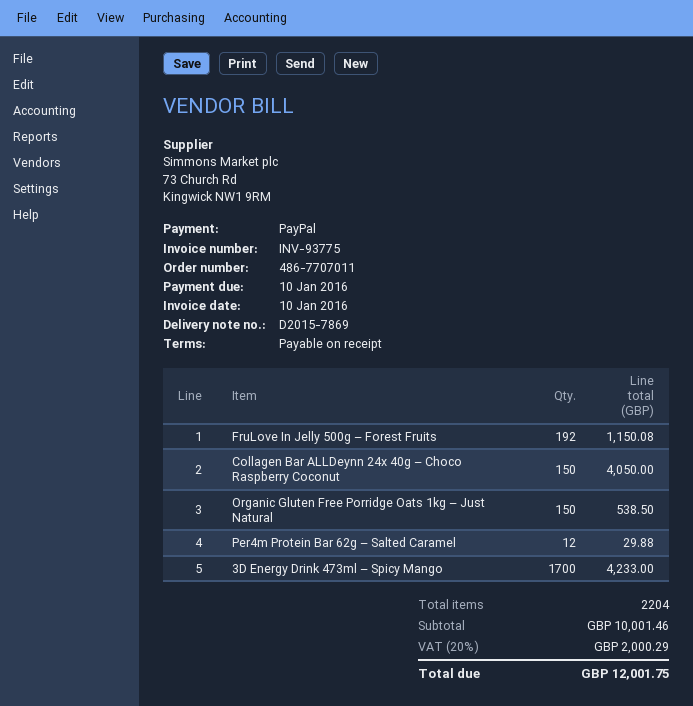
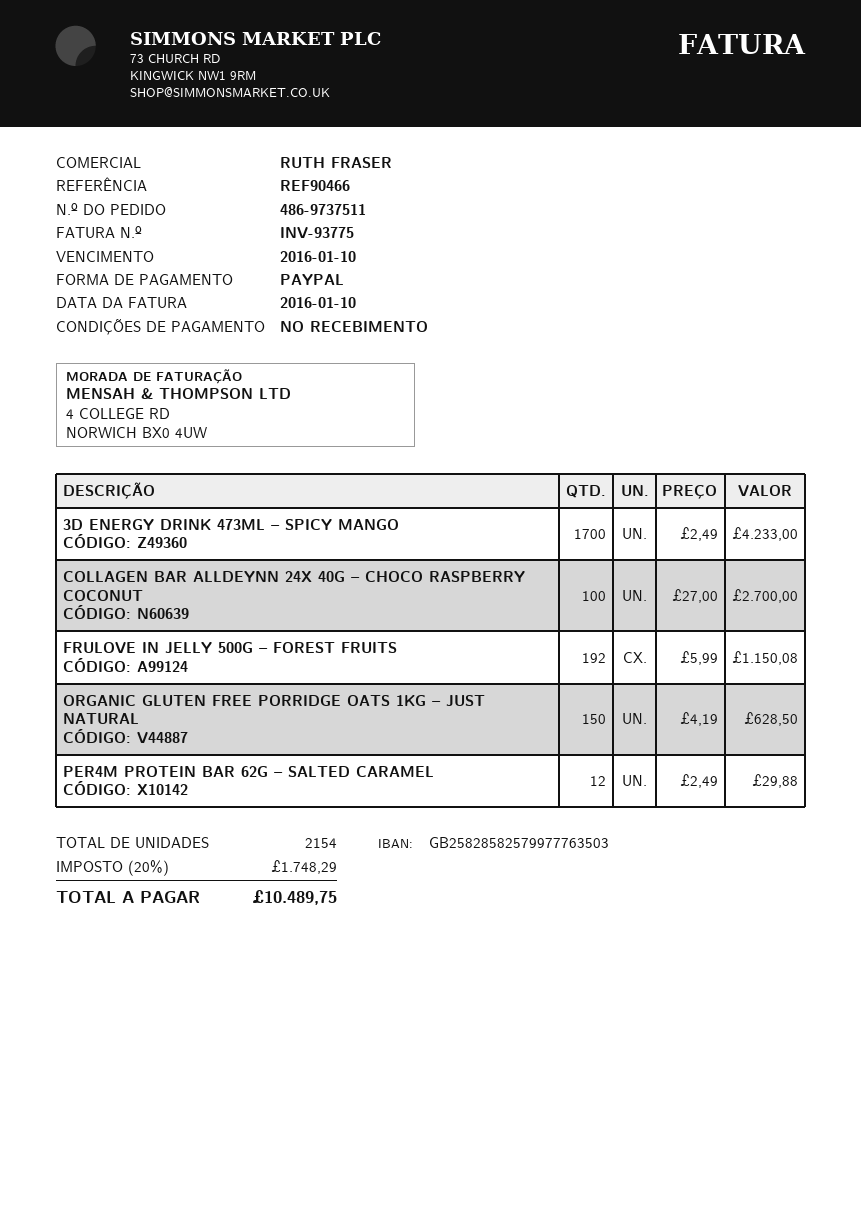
order number: 486-7707011 -> 486-9737511
Collagen Bar ALLDeynn 24x 40g – Choco Raspberry Coconut: 150 for 4050.00 -> 100 for 2700.00
Organic Gluten Free Porridge Oats 1kg – Just Natural: 150 for 538.50 -> 150 for 628.50
total quantity: 2204 -> 2154
tax: 20% = 2000.29 -> 20% = 1748.29
total: 12001.75 -> 10489.75

